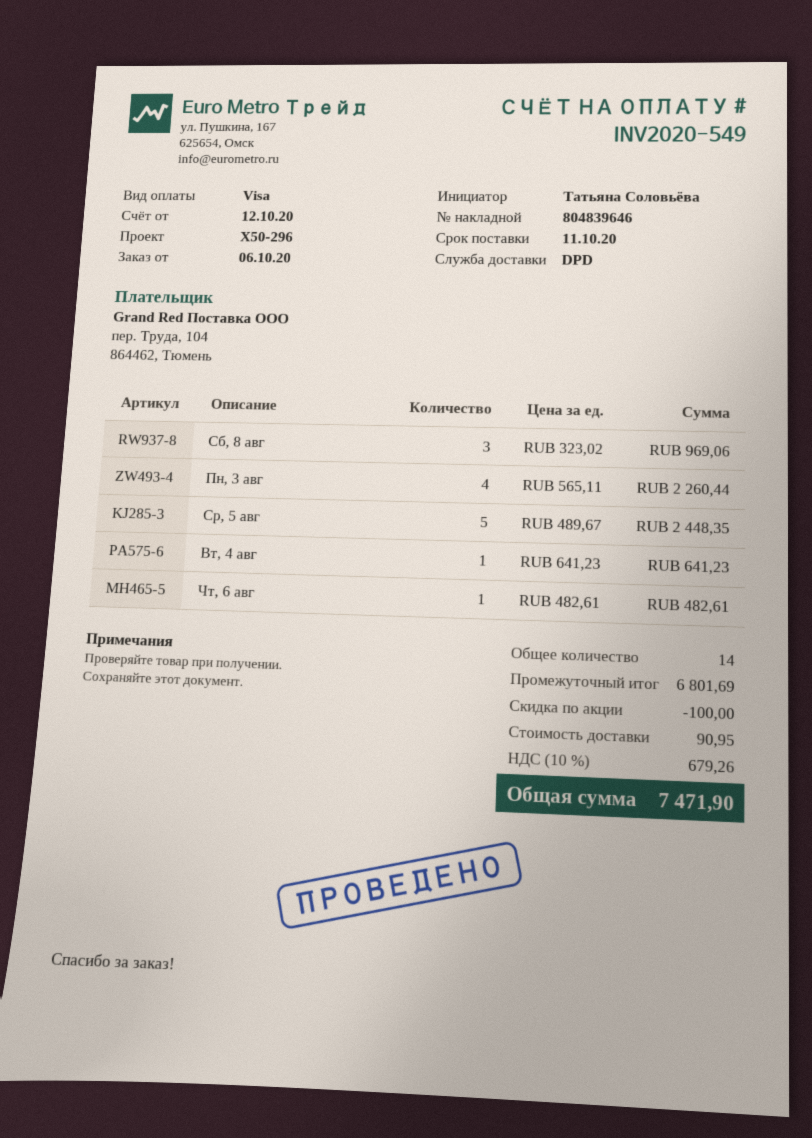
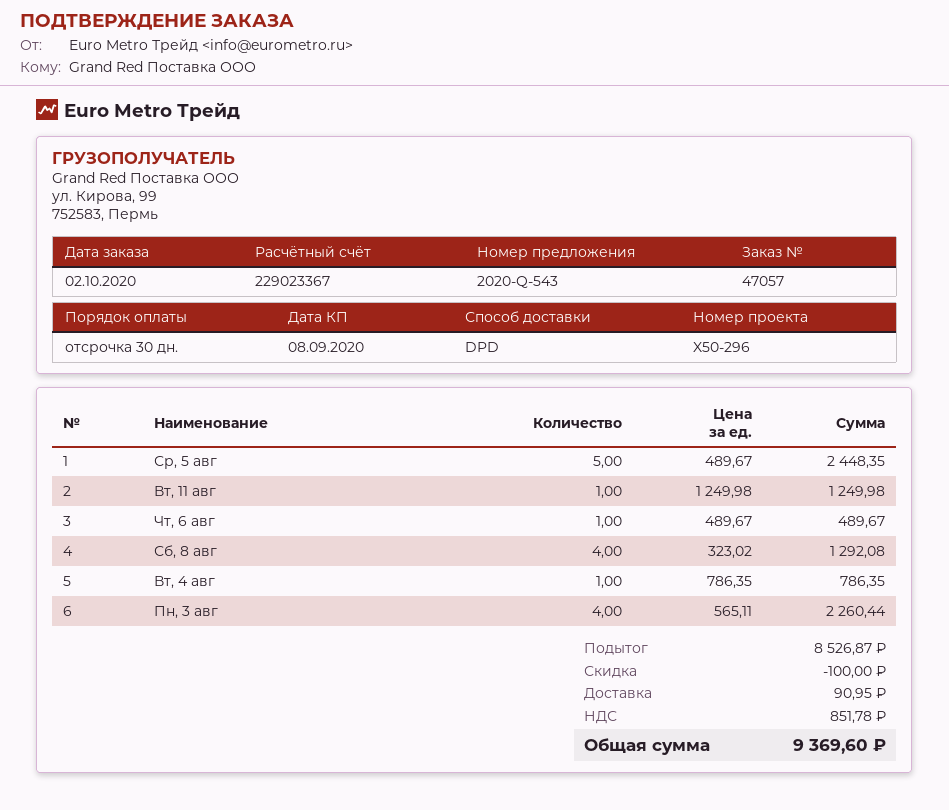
order date: 2020-10-06 -> 2020-10-02
Сб, 8 авг: 3 x 323.02 = 969.06 -> 4 x 323.02 = 1292.08
Вт, 4 авг: 1 x 641.23 = 641.23 -> 1 x 786.35 = 786.35
Чт, 6 авг: 1 x 482.61 = 482.61 -> 1 x 489.67 = 489.67
Вт, 11 авг: none -> 1 x 1249.98 = 1249.98
subtotal: 6801.69 -> 8526.87
tax: 679.26 -> 851.78
total: 7471.90 -> 9369.60

